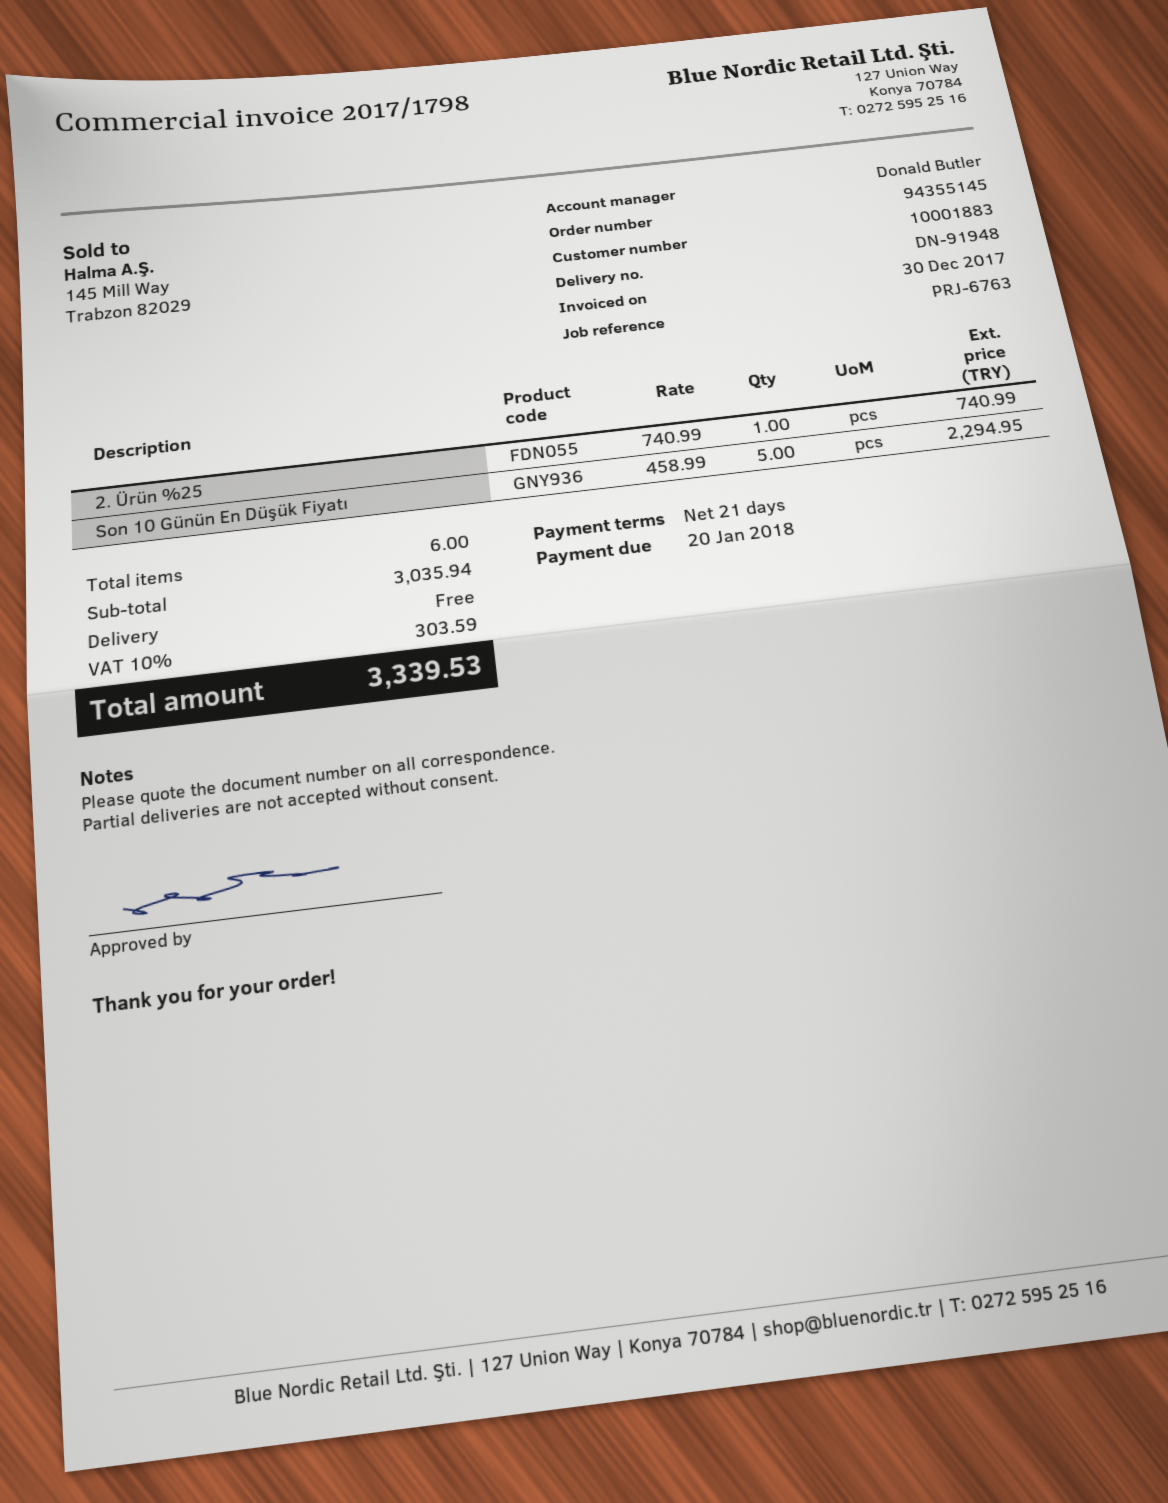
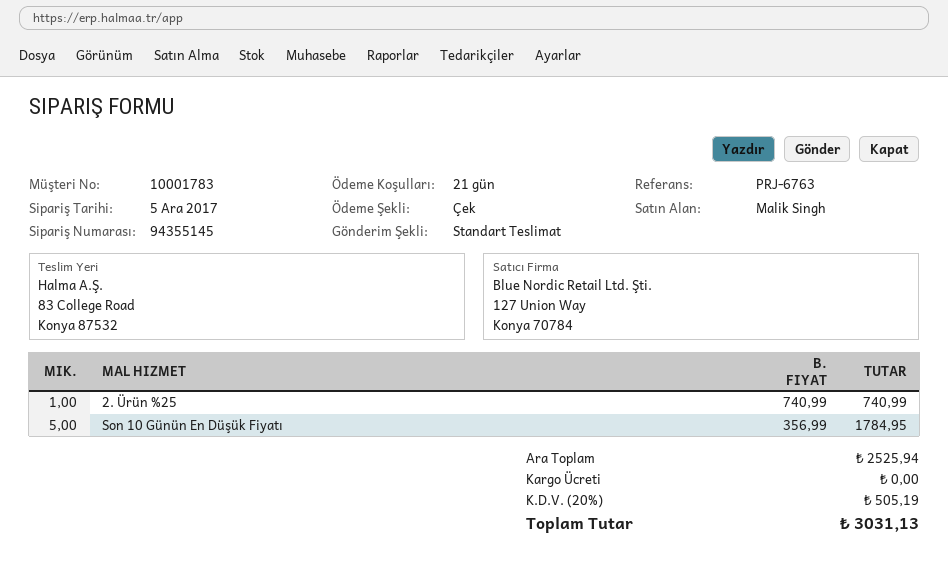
customer number: 10001883 -> 10001783
Son 10 Günün En Düşük Fiyatı: 5 x 458.99 = 2294.95 -> 5 x 356.99 = 1784.95
subtotal: 3035.94 -> 2525.94
tax: 10% = 303.59 -> 20% = 505.19
total: 3339.53 -> 3031.13

